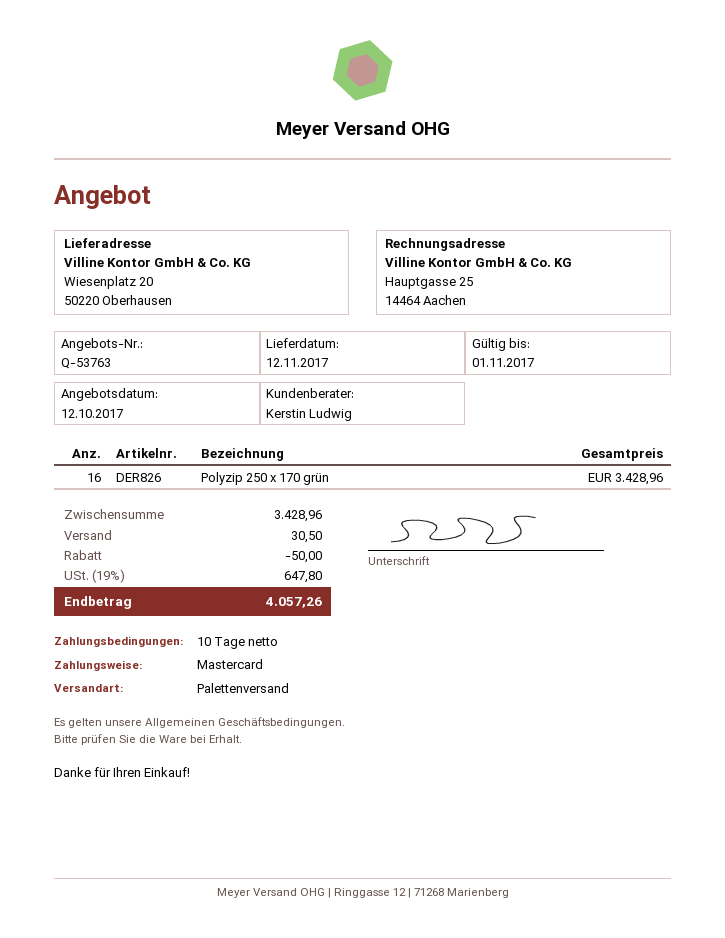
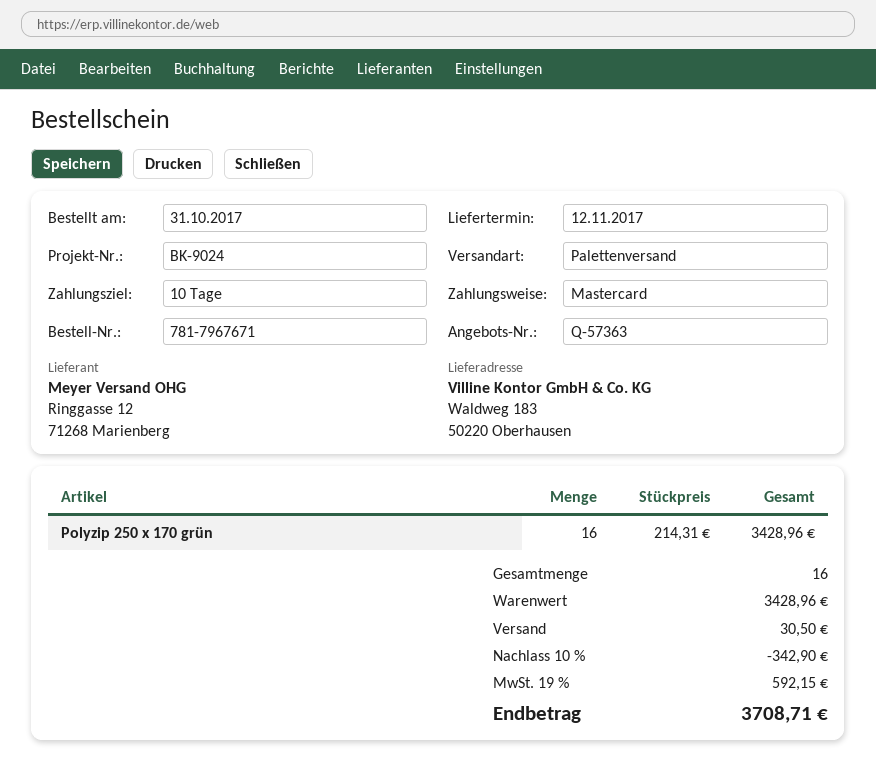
quote number: Q-53763 -> Q-57363
ship to: Wiesenplatz 20, 50220 Oberhausen -> Waldweg 183, 50220 Oberhausen
discount: 50.00 -> 342.90
tax: 19% = 647.80 -> 19% = 592.15
total: 4057.26 -> 3708.71

